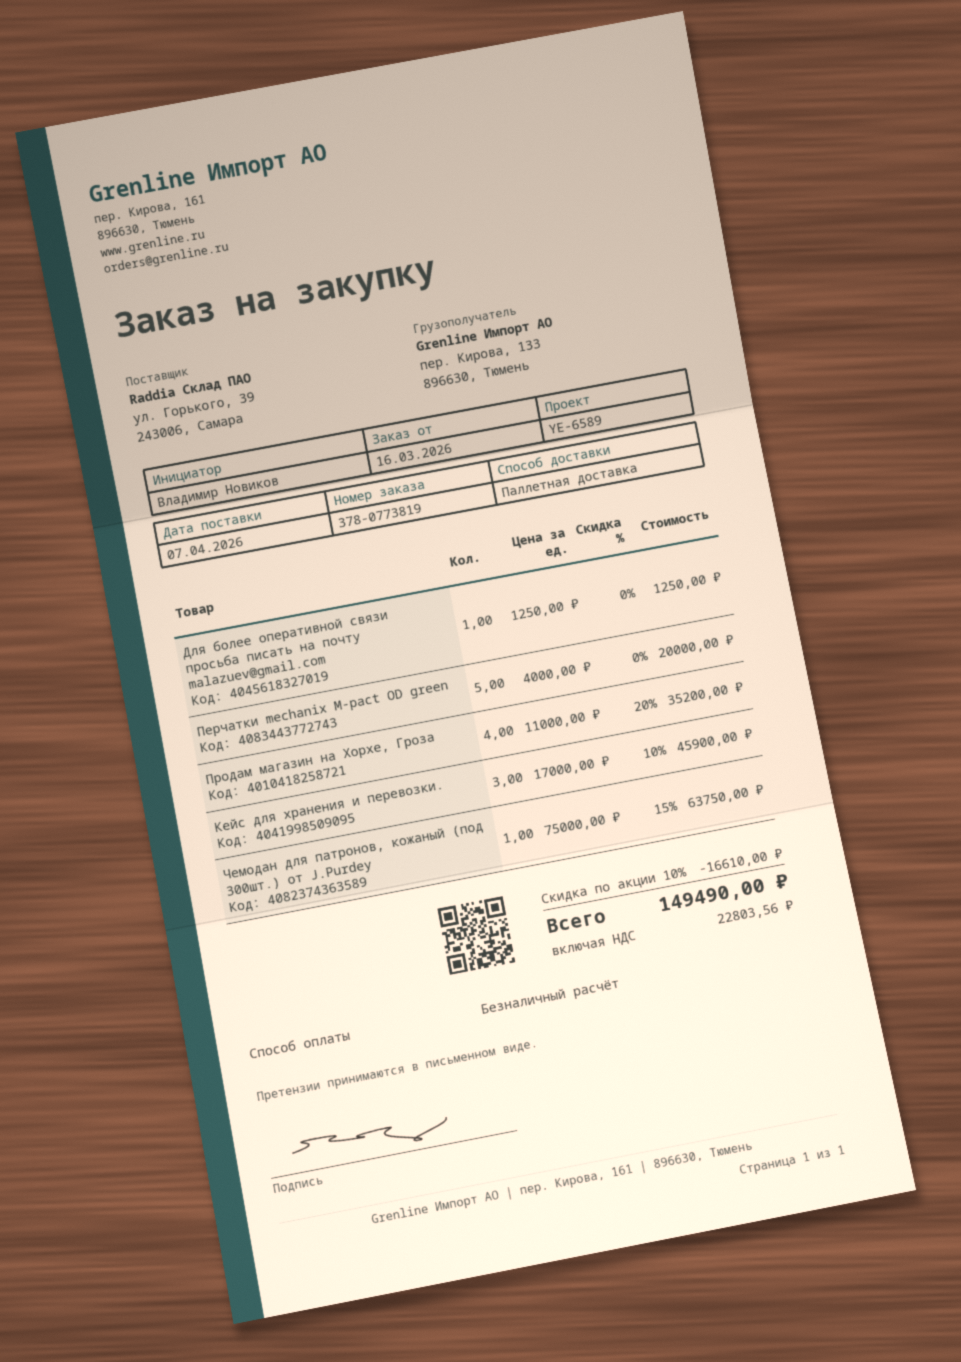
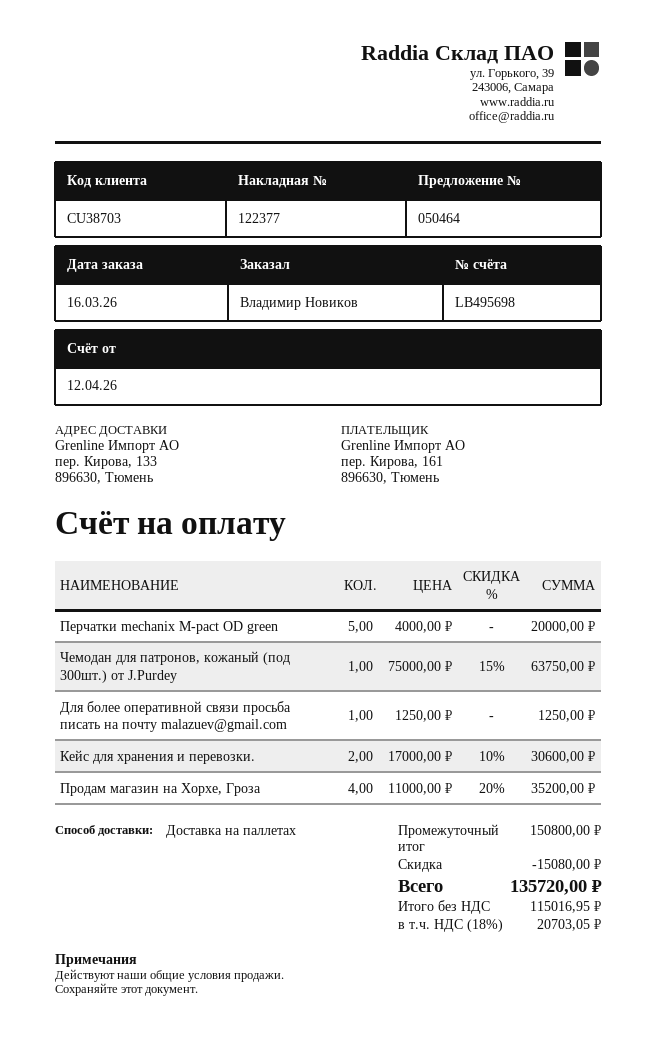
Кейс для хранения и перевозки.: 3 x 17000.00 - 10% = 45900.00 -> 2 x 17000.00 - 10% = 30600.00
discount: 16610.00 -> 15080.00
tax: 22803.56 -> 20703.05
total: 149490.00 -> 135720.00

